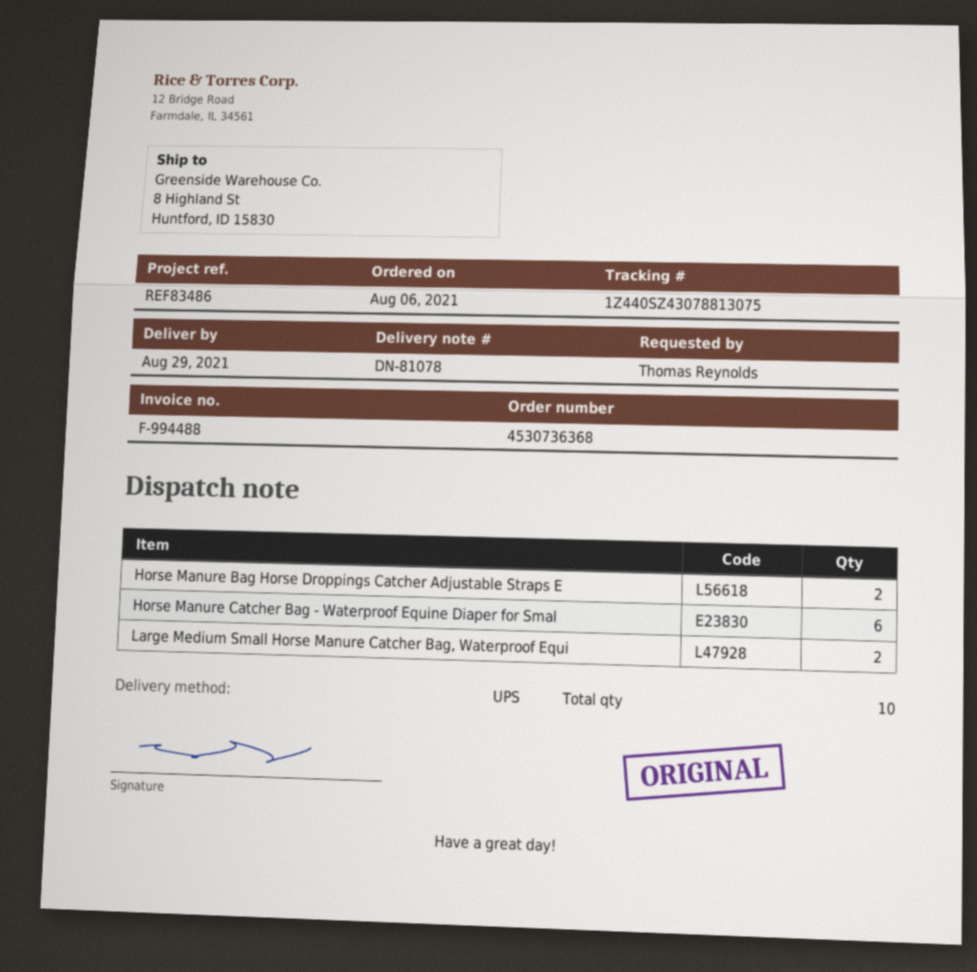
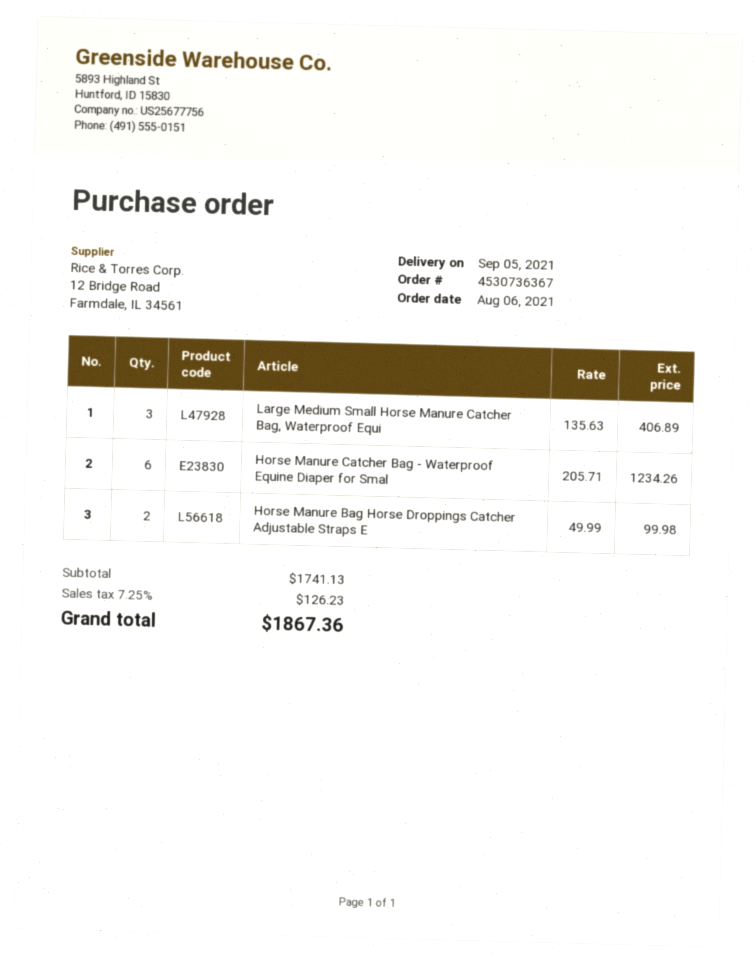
order number: 4530736368 -> 4530736367
delivery date: 2021-08-29 -> 2021-09-05
Large Medium Small Horse Manure Catcher Bag, Waterproof Equi: 2 -> 3

